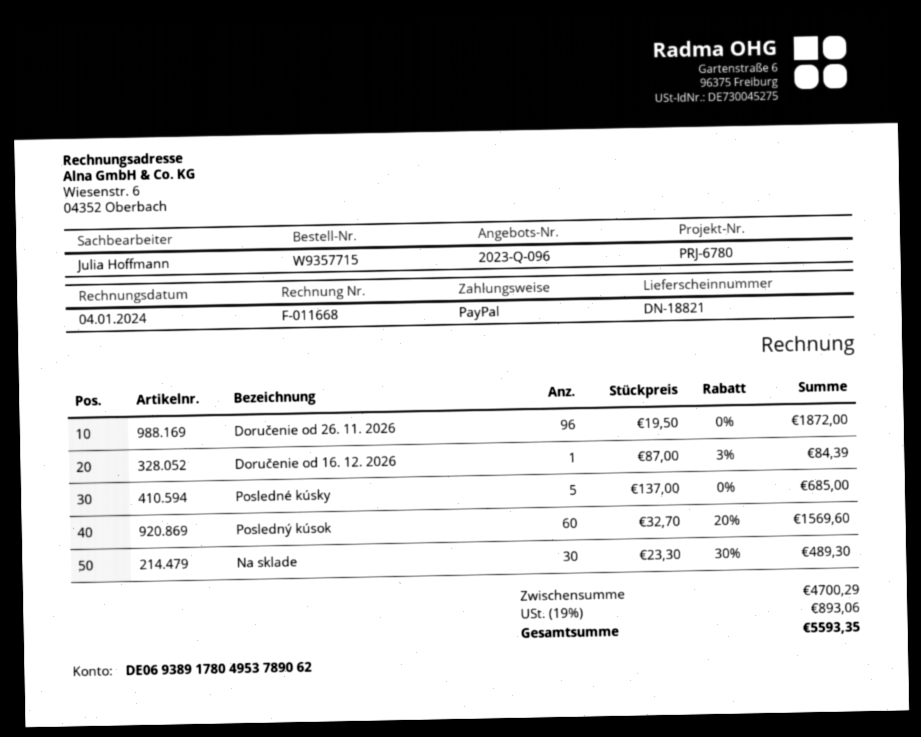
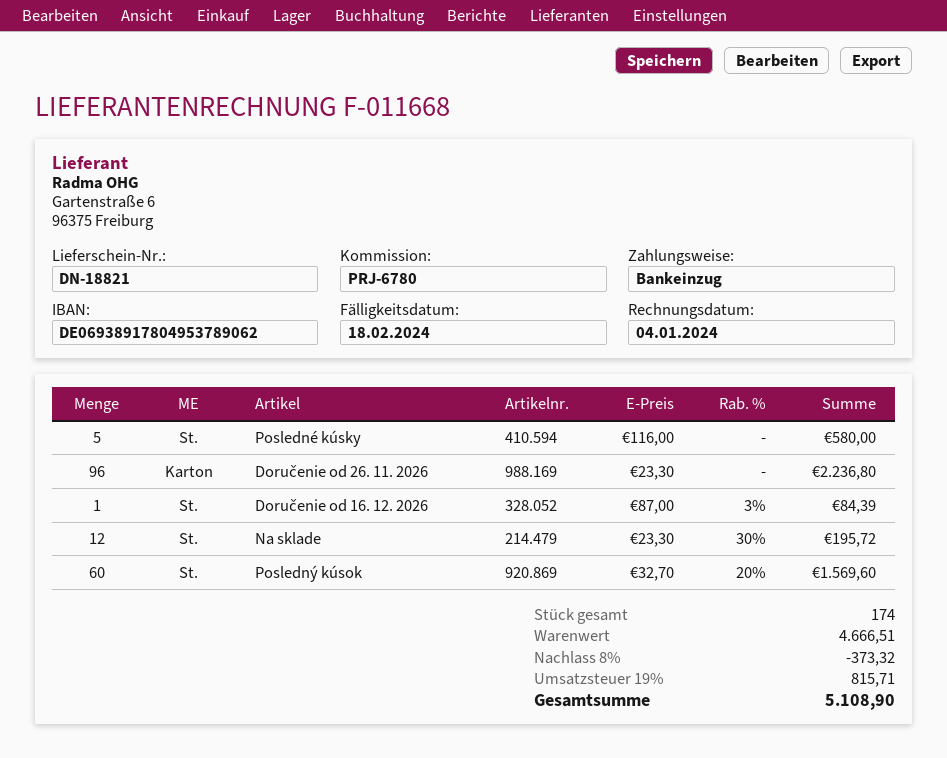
payment method: PayPal -> direct debit
Doručenie od 26. 11. 2026: 96 x 19.50 = 1872.00 -> 96 x 23.30 = 2236.80
Posledné kúsky: 5 x 137.00 = 685.00 -> 5 x 116.00 = 580.00
Na sklade: 30 x 23.30 - 30% = 489.30 -> 12 x 23.30 - 30% = 195.72
subtotal: 4700.29 -> 4666.51
discount: none -> 8% = 373.32
tax: 19% = 893.06 -> 19% = 815.71
total: 5593.35 -> 5108.90

